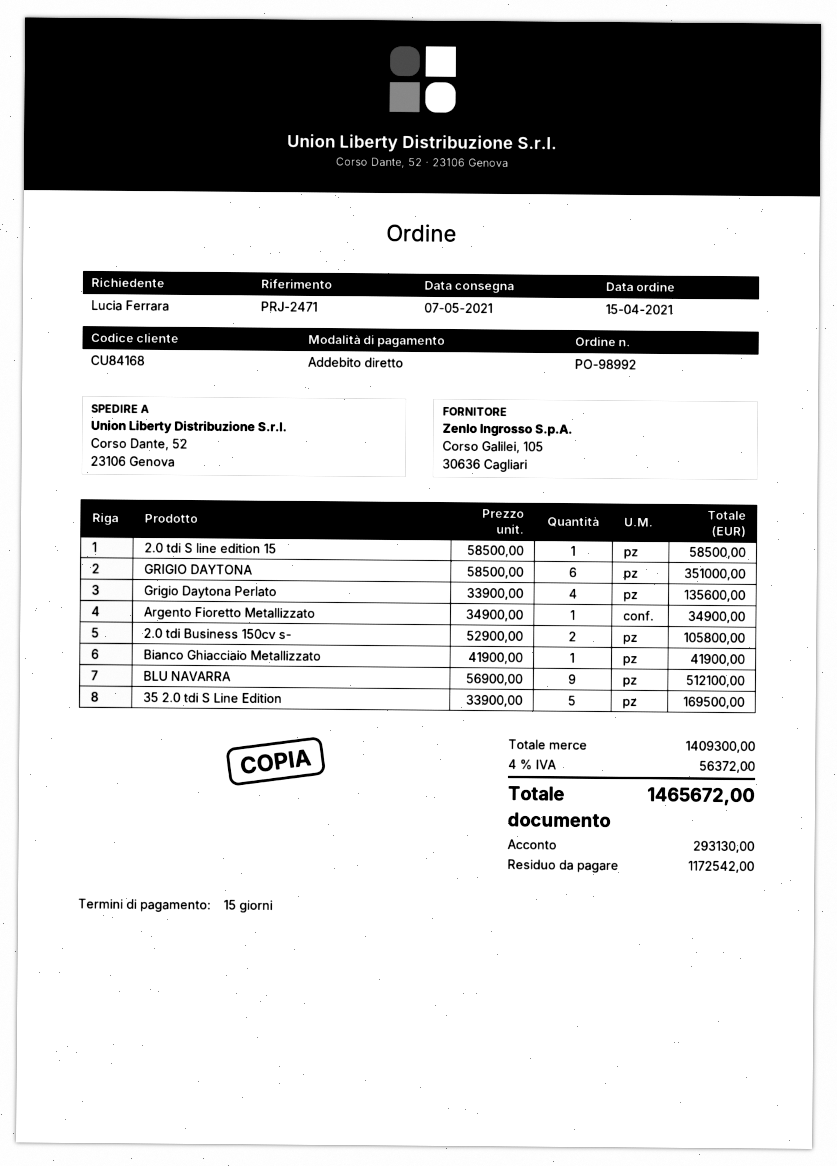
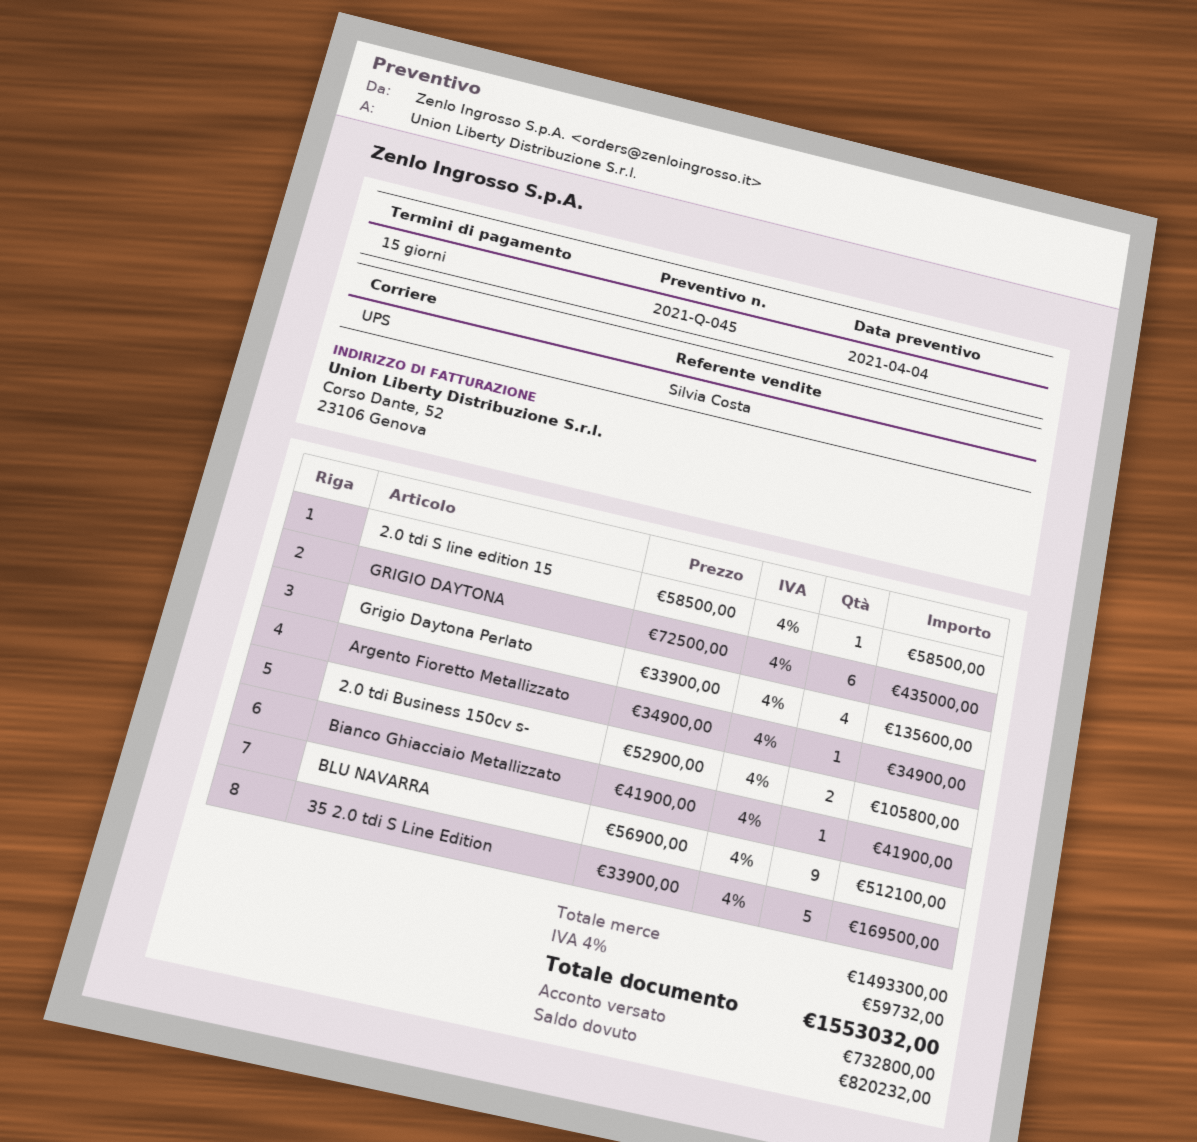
GRIGIO DAYTONA: 6 x 58500.00 = 351000.00 -> 6 x 72500.00 = 435000.00
subtotal: 1409300.00 -> 1493300.00
tax: 4% = 56372.00 -> 4% = 59732.00
total: 1465672.00 -> 1553032.00
deposit: 293130.00 -> 732800.00
balance: 1172542.00 -> 820232.00

